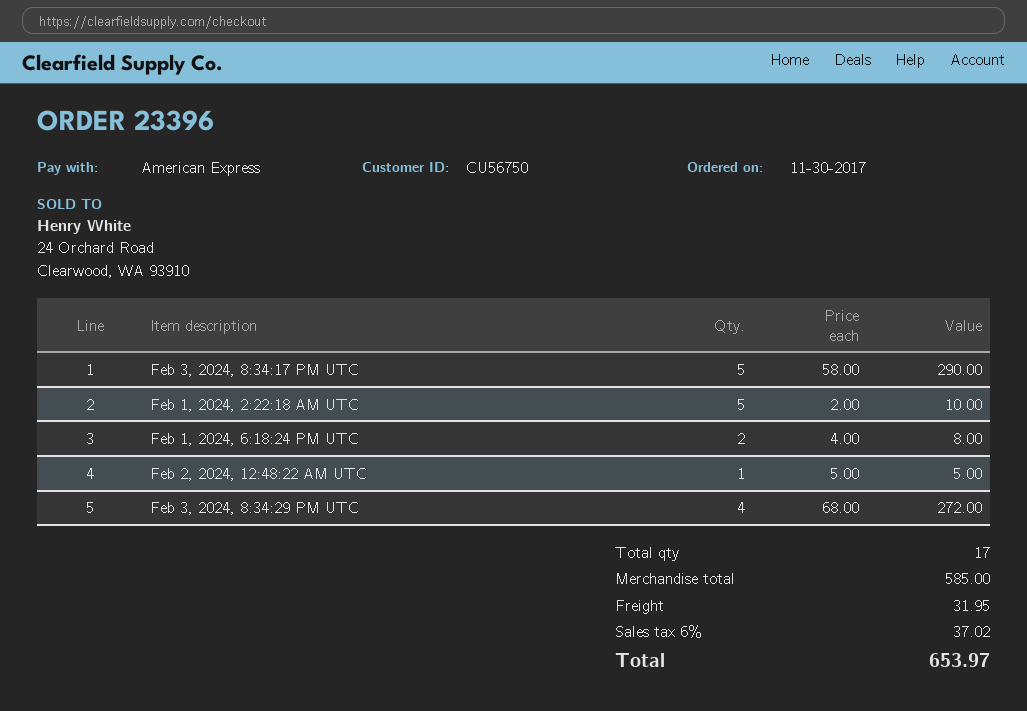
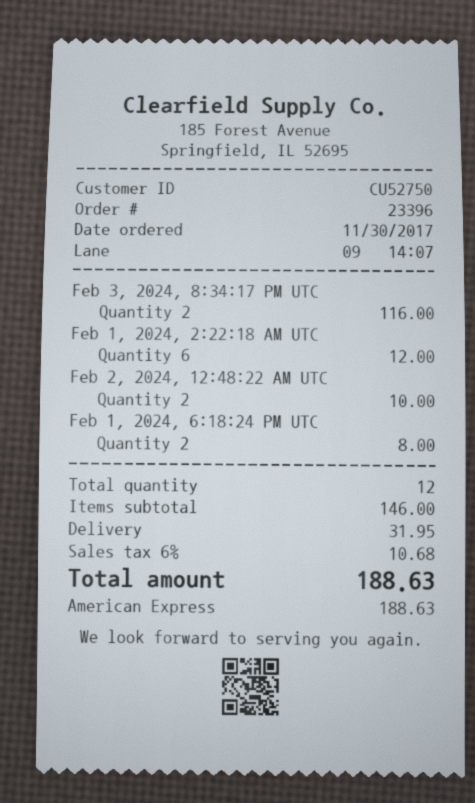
customer number: CU56750 -> CU52750
Feb 3, 2024, 8:34:17 PM UTC: 5 for 290.00 -> 2 for 116.00
Feb 1, 2024, 2:22:18 AM UTC: 5 for 10.00 -> 6 for 12.00
Feb 2, 2024, 12:48:22 AM UTC: 1 for 5.00 -> 2 for 10.00
Feb 3, 2024, 8:34:29 PM UTC: 4 for 272.00 -> none
total quantity: 17 -> 12
subtotal: 585.00 -> 146.00
tax: 6% = 37.02 -> 6% = 10.68
total: 653.97 -> 188.63

